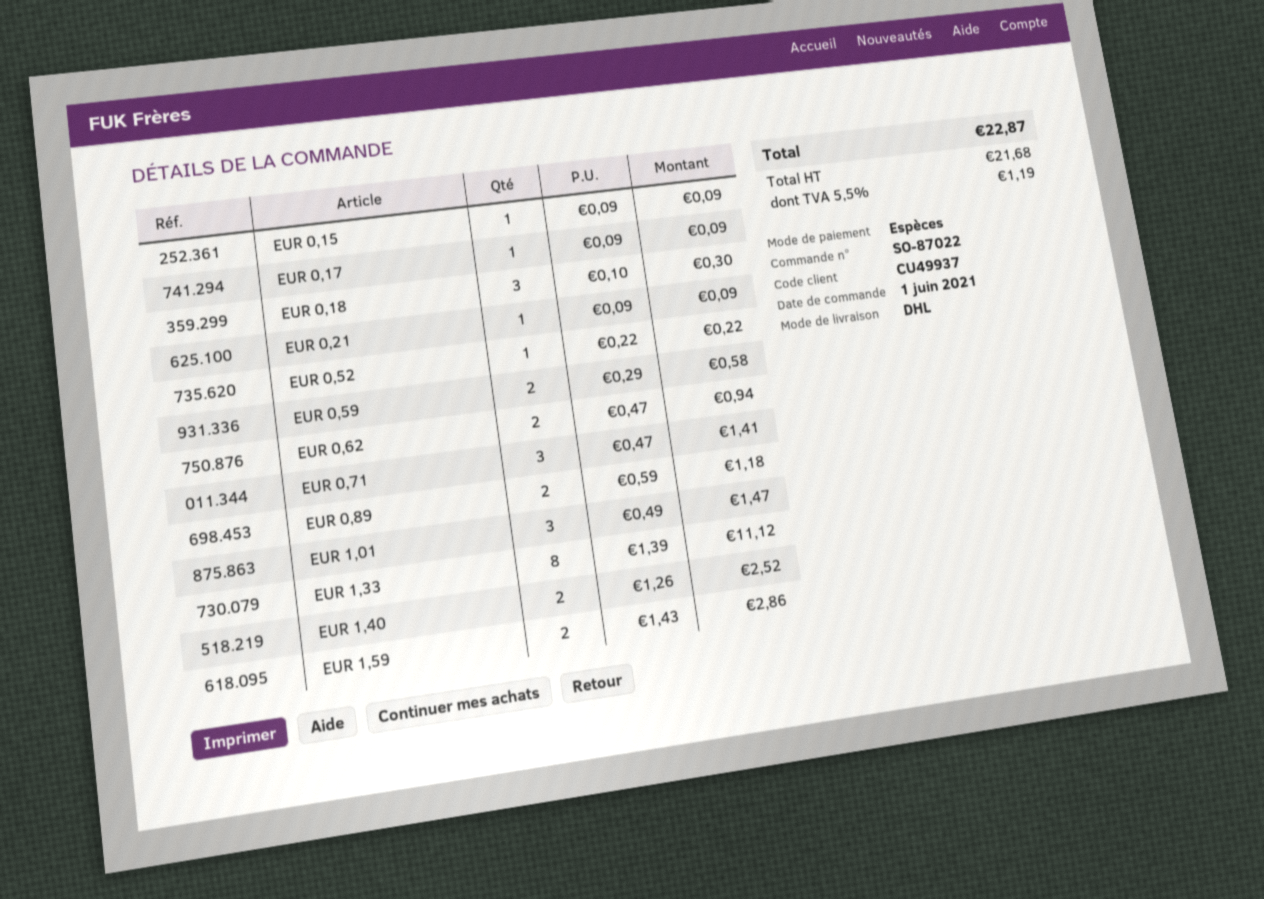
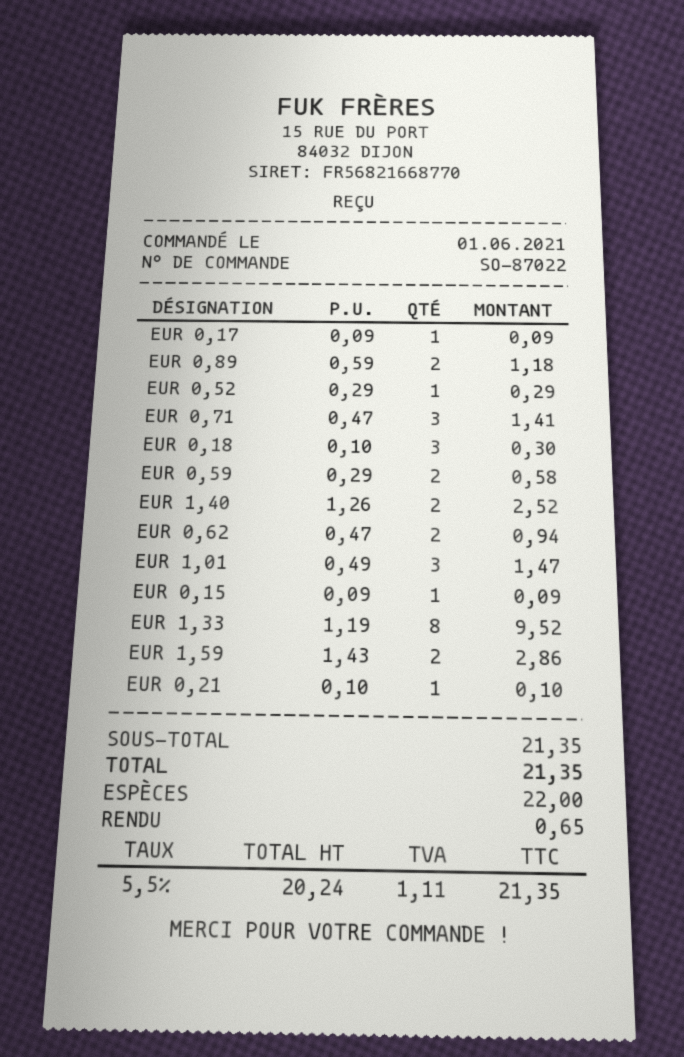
EUR 0,21: 1 x 0.09 = 0.09 -> 1 x 0.10 = 0.10
EUR 0,52: 1 x 0.22 = 0.22 -> 1 x 0.29 = 0.29
EUR 1,33: 8 x 1.39 = 11.12 -> 8 x 1.19 = 9.52
net: 21.68 -> 20.24
tax: 5.5% = 1.19 -> 5.5% = 1.11
total: 22.87 -> 21.35

